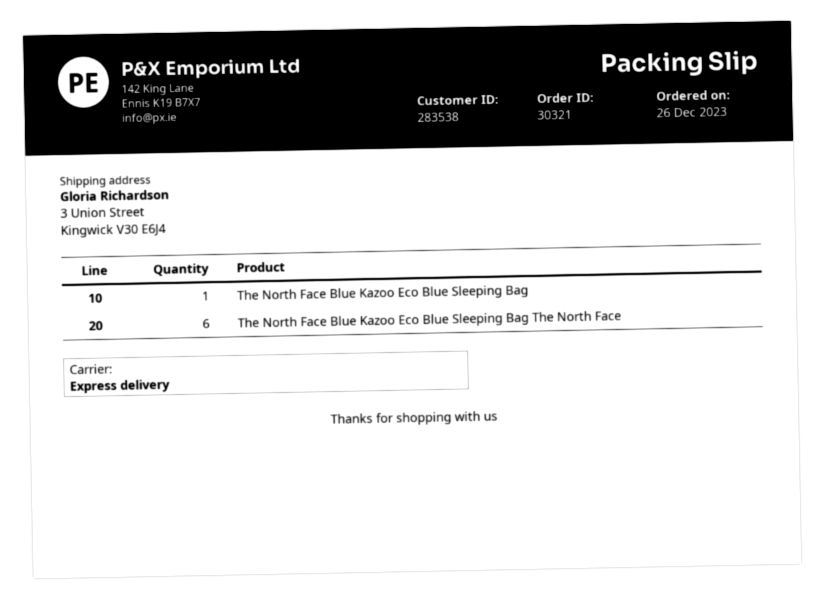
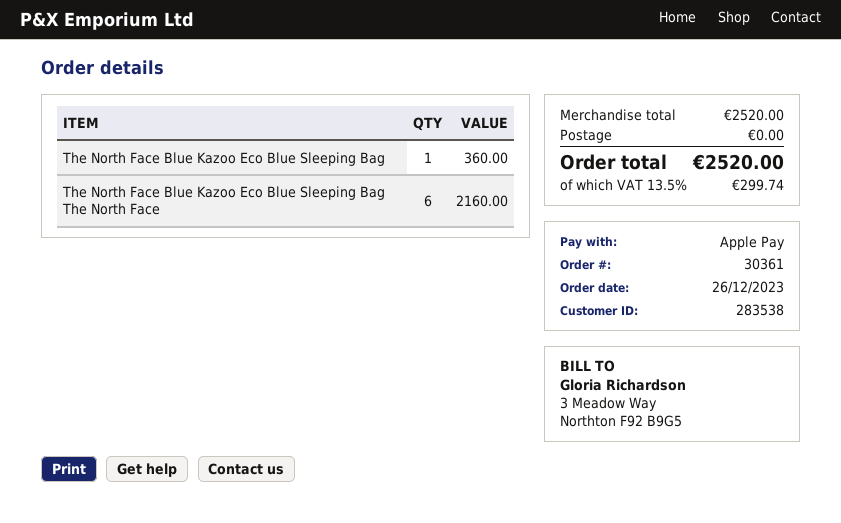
order number: 30321 -> 30361

